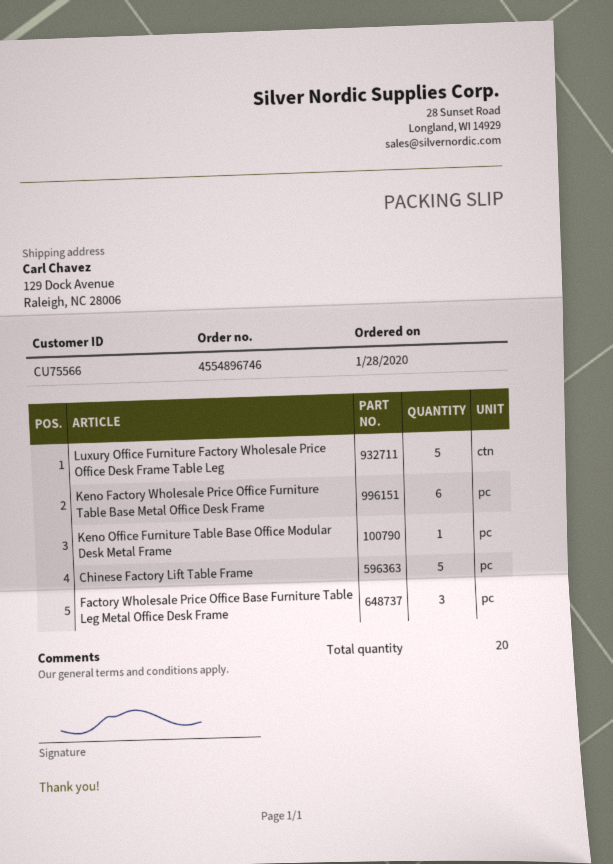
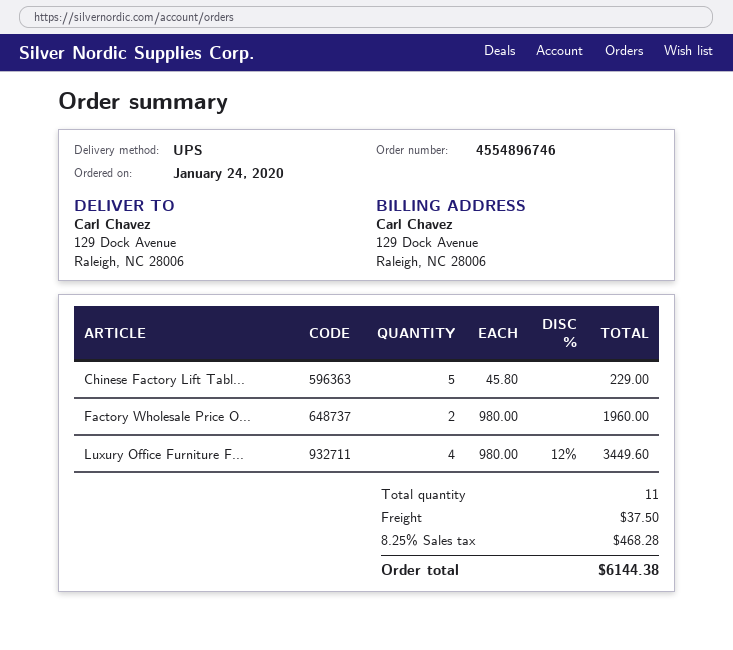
order date: 2020-01-28 -> 2020-01-24
Luxury Office Furniture Factory Wholesale Price Office Desk Frame Table Leg: 5 -> 4
Keno Factory Wholesale Price Office Furniture Table Base Metal Office Desk Frame: 6 -> none
Keno Office Furniture Table Base Office Modular Desk Metal Frame: 1 -> none
Factory Wholesale Price Office Base Furniture Table Leg Metal Office Desk Frame: 3 -> 2
total quantity: 20 -> 11

